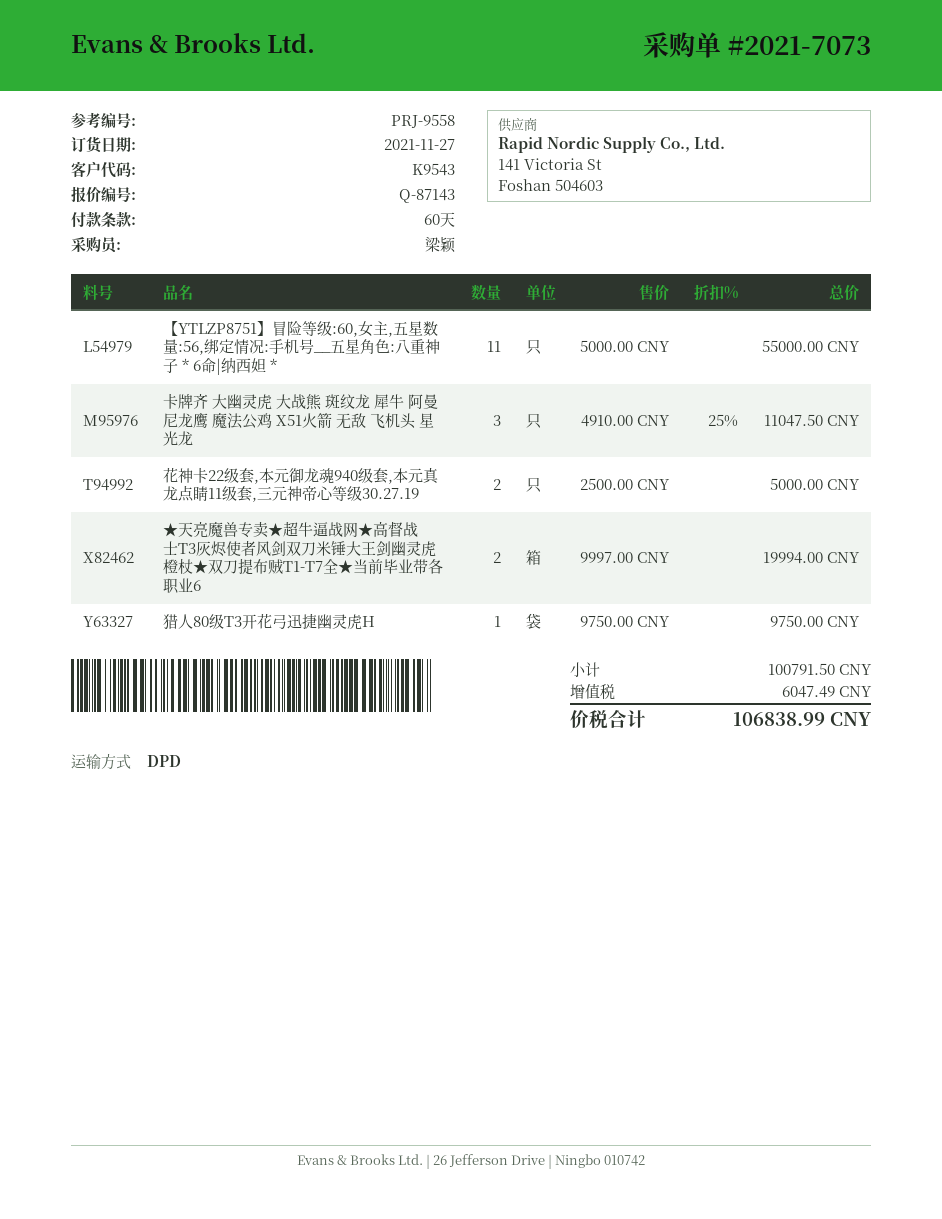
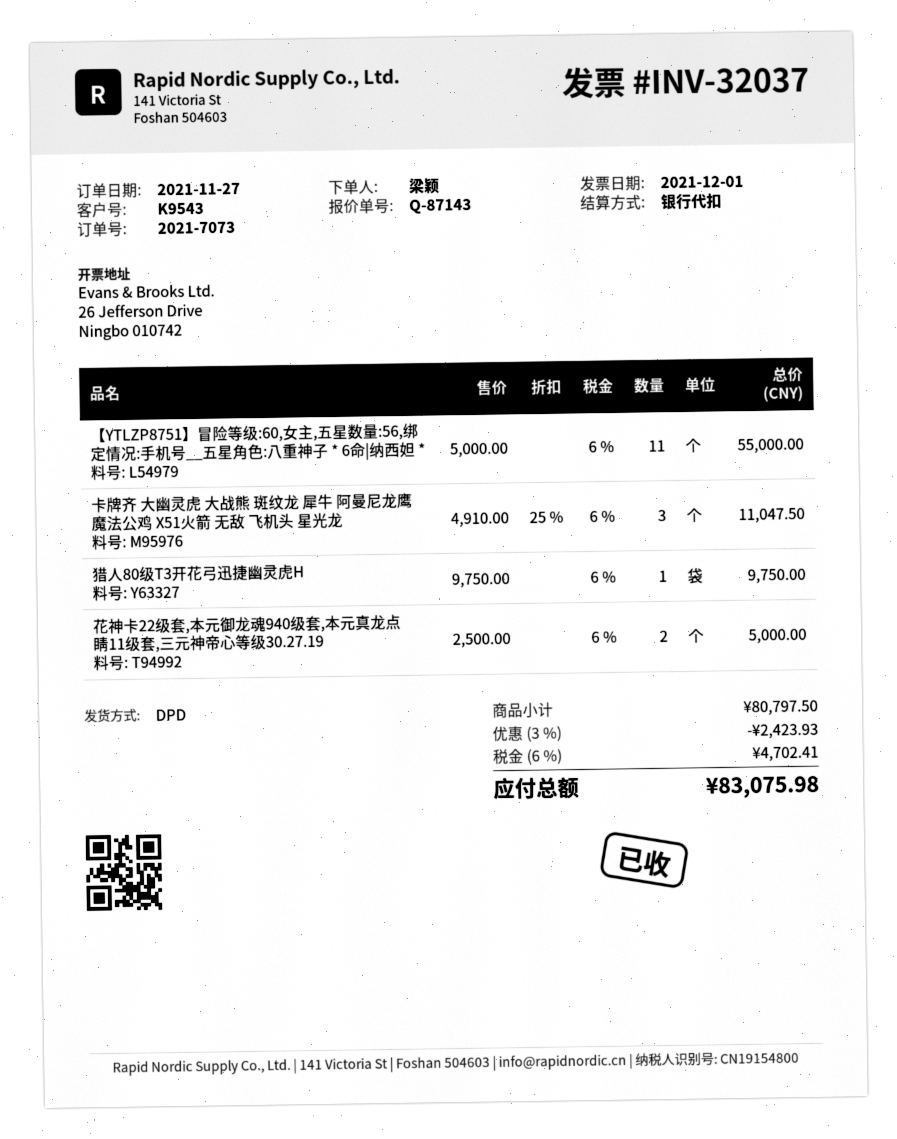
★天亮魔兽专卖★超牛逼战网★高督战士T3灰烬使者风剑双刀米锤大王剑幽灵虎橙杖★双刀提布贼T1-T7全★当前毕业带各职业6: 2 x 9997.00 = 19994.00 -> none
subtotal: 100791.50 -> 80797.50
discount: none -> 3% = 2423.93
tax: 6047.49 -> 4702.41
total: 106838.99 -> 83075.98

